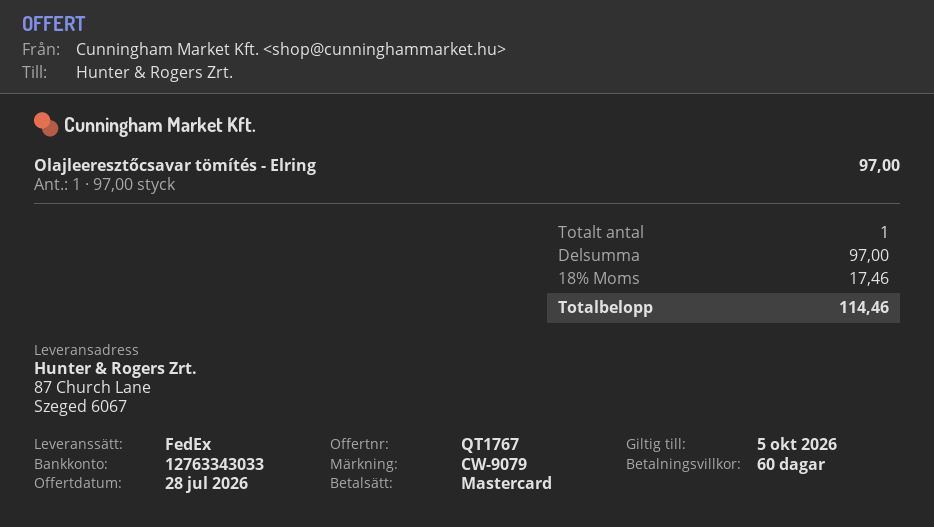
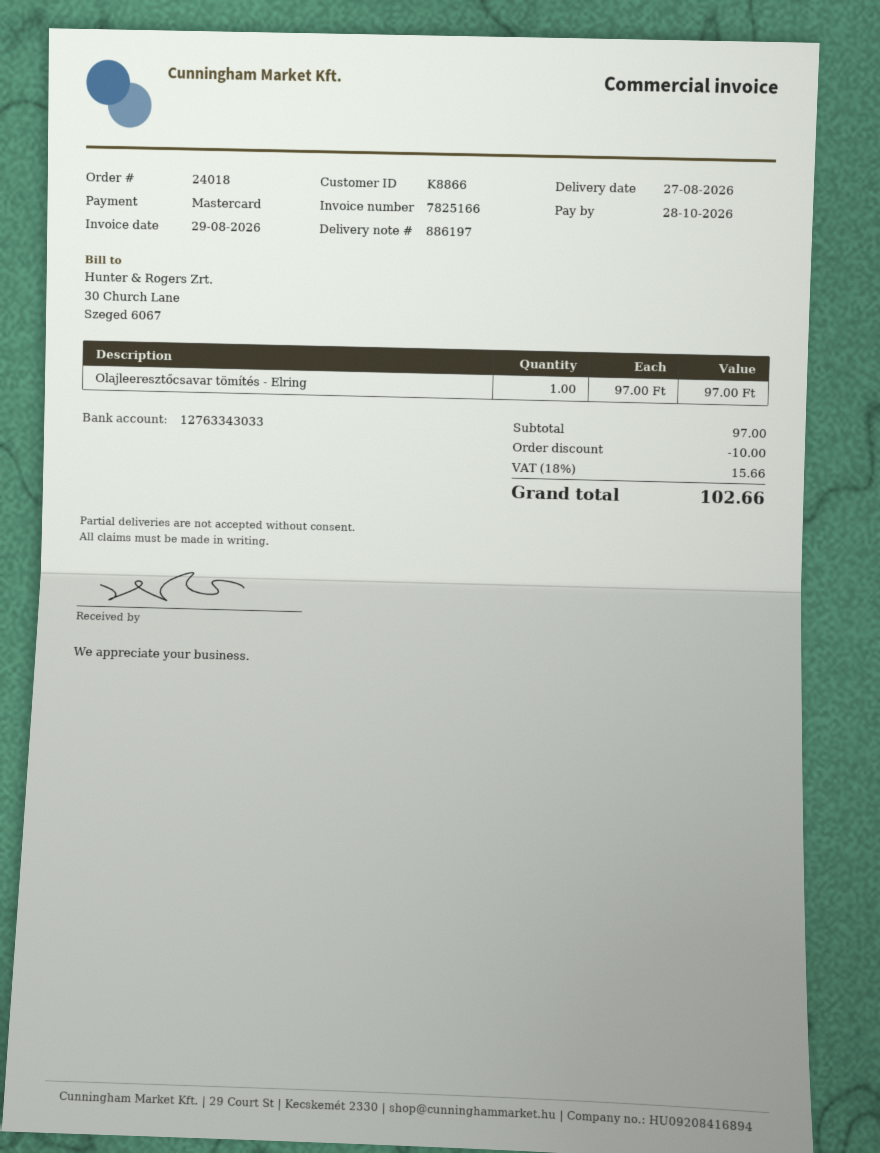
discount: none -> 10.00
tax: 18% = 17.46 -> 18% = 15.66
total: 114.46 -> 102.66

